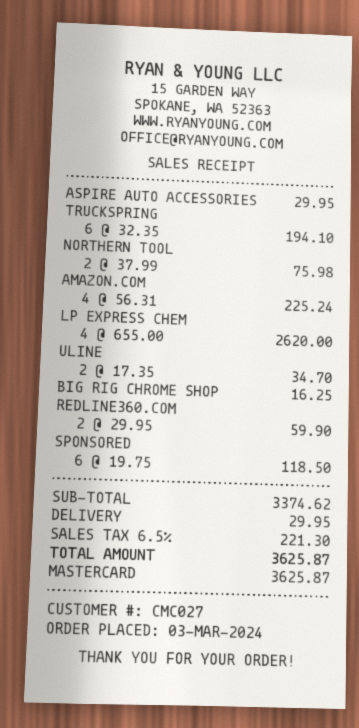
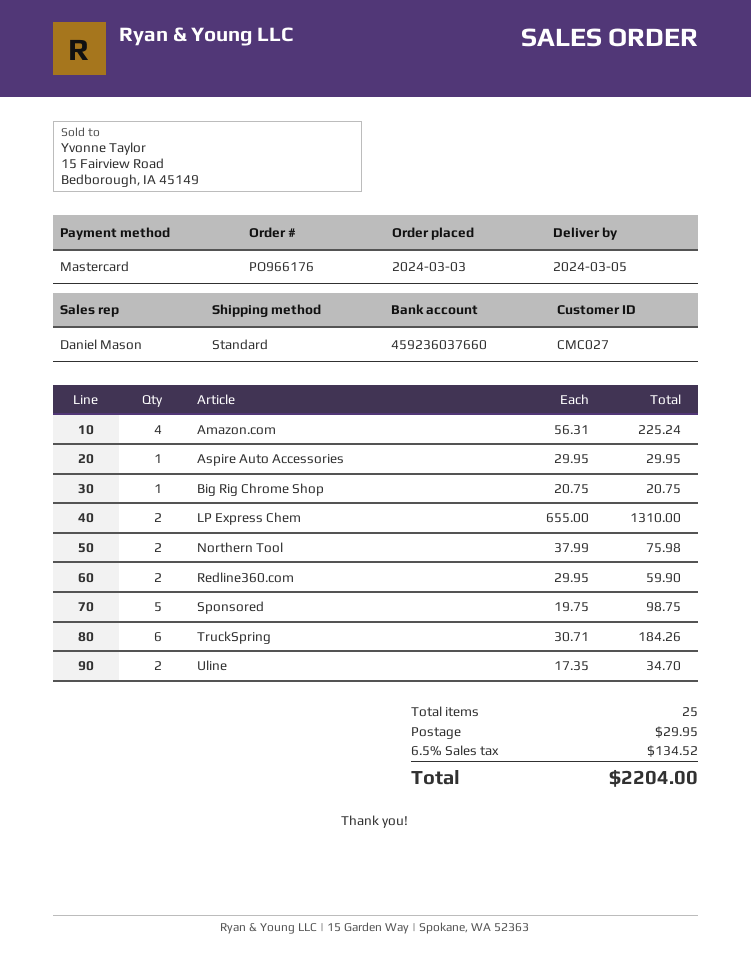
TRUCKSPRING: 6 x 32.35 = 194.10 -> 6 x 30.71 = 184.26
LP EXPRESS CHEM: 4 x 655.00 = 2620.00 -> 2 x 655.00 = 1310.00
BIG RIG CHROME SHOP: 1 x 16.25 = 16.25 -> 1 x 20.75 = 20.75
SPONSORED: 6 x 19.75 = 118.50 -> 5 x 19.75 = 98.75
tax: 6.5% = 221.30 -> 6.5% = 134.52
total: 3625.87 -> 2204.00

